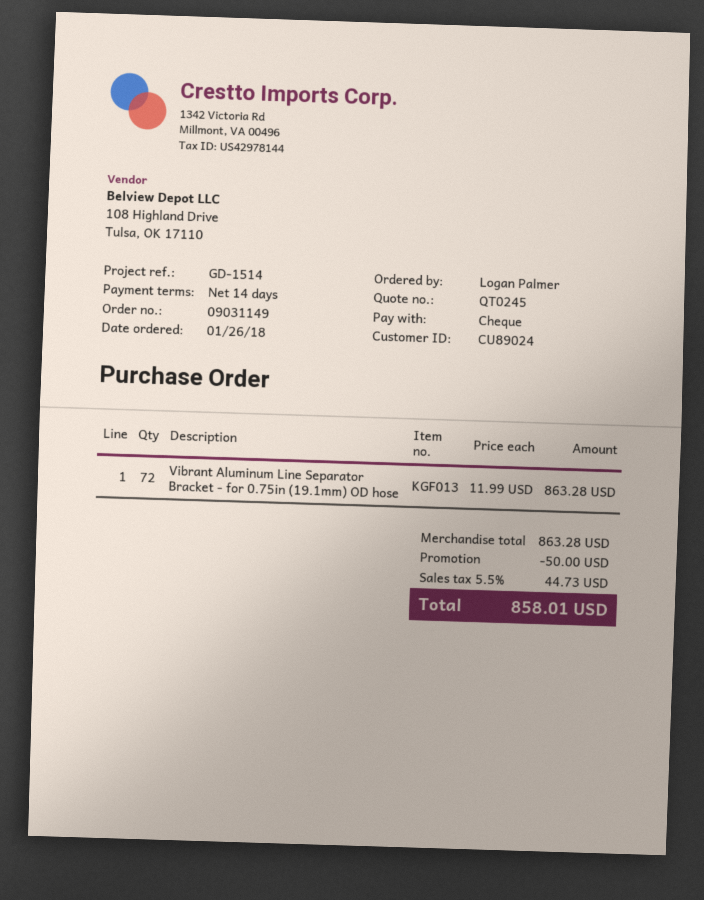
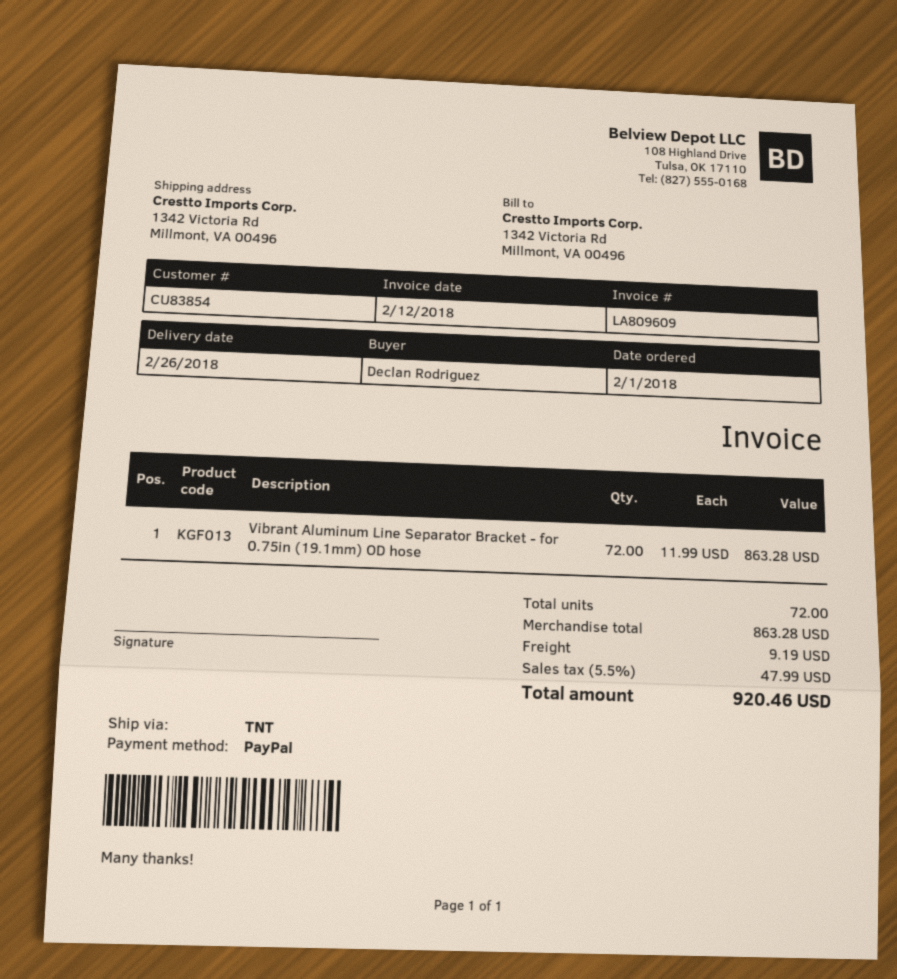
order date: 2018-01-26 -> 2018-02-01
customer number: CU89024 -> CU83854
ordered by: Logan Palmer -> Declan Rodriguez
payment method: cheque -> PayPal
discount: 50.00 -> none
shipping: none -> 9.19
tax: 5.5% = 44.73 -> 5.5% = 47.99
total: 858.01 -> 920.46

